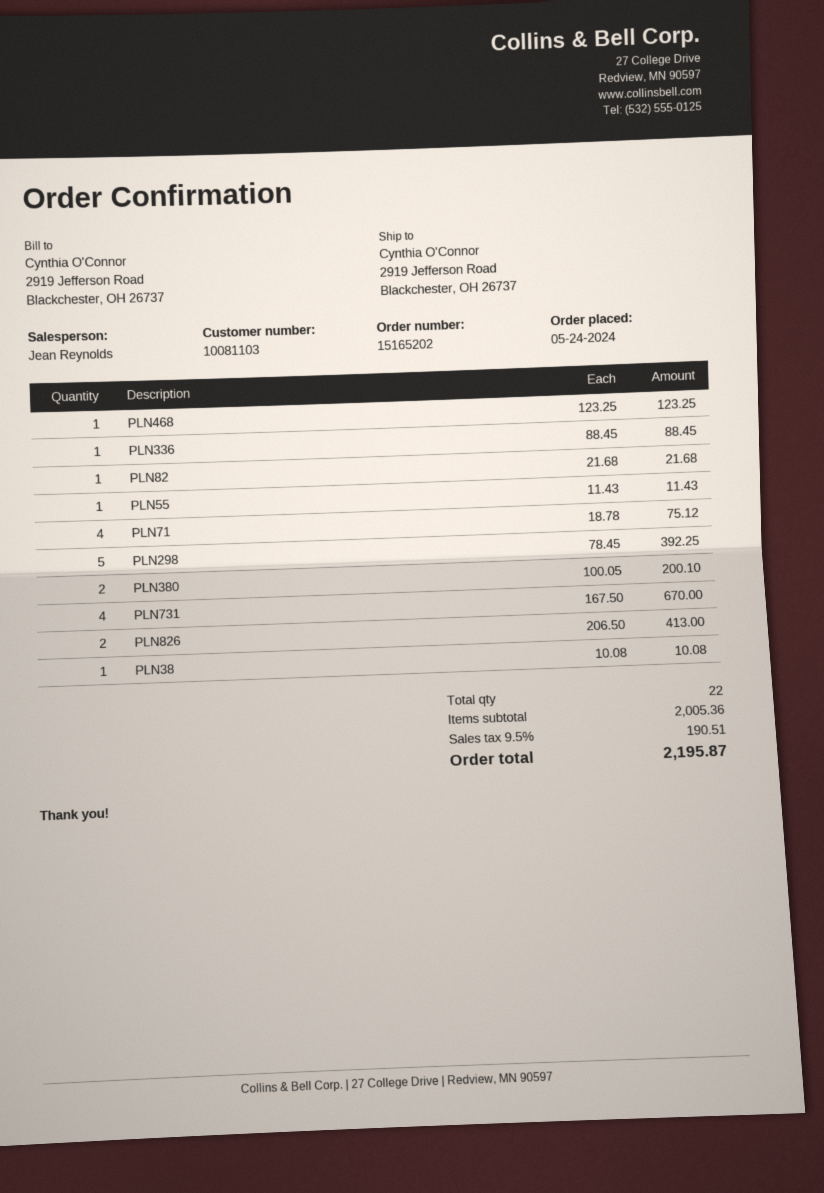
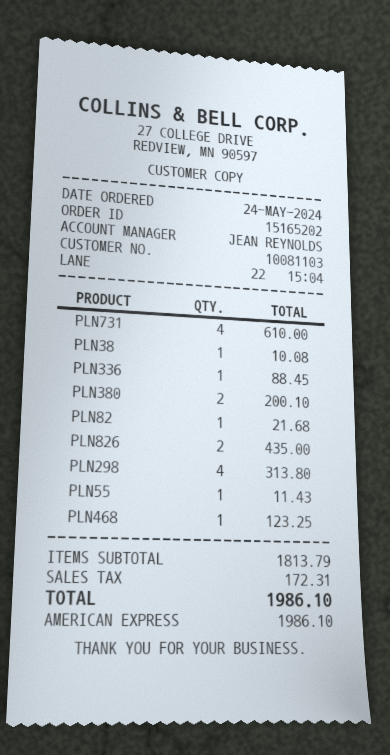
PLN71: 4 for 75.12 -> none
PLN298: 5 for 392.25 -> 4 for 313.80
PLN731: 4 for 670.00 -> 4 for 610.00
PLN826: 2 for 413.00 -> 2 for 435.00
subtotal: 2005.36 -> 1813.79
tax: 190.51 -> 172.31
total: 2195.87 -> 1986.10

